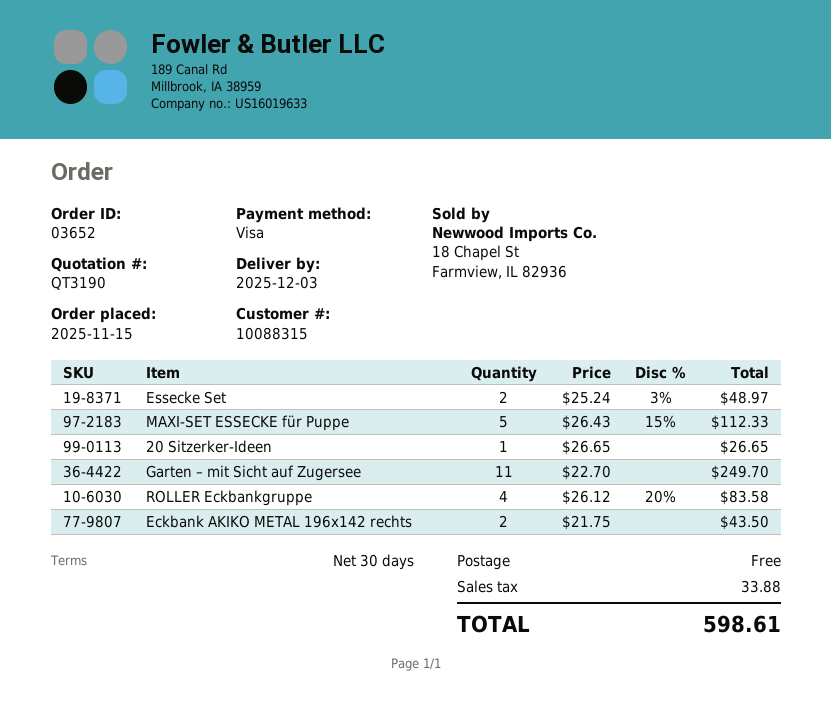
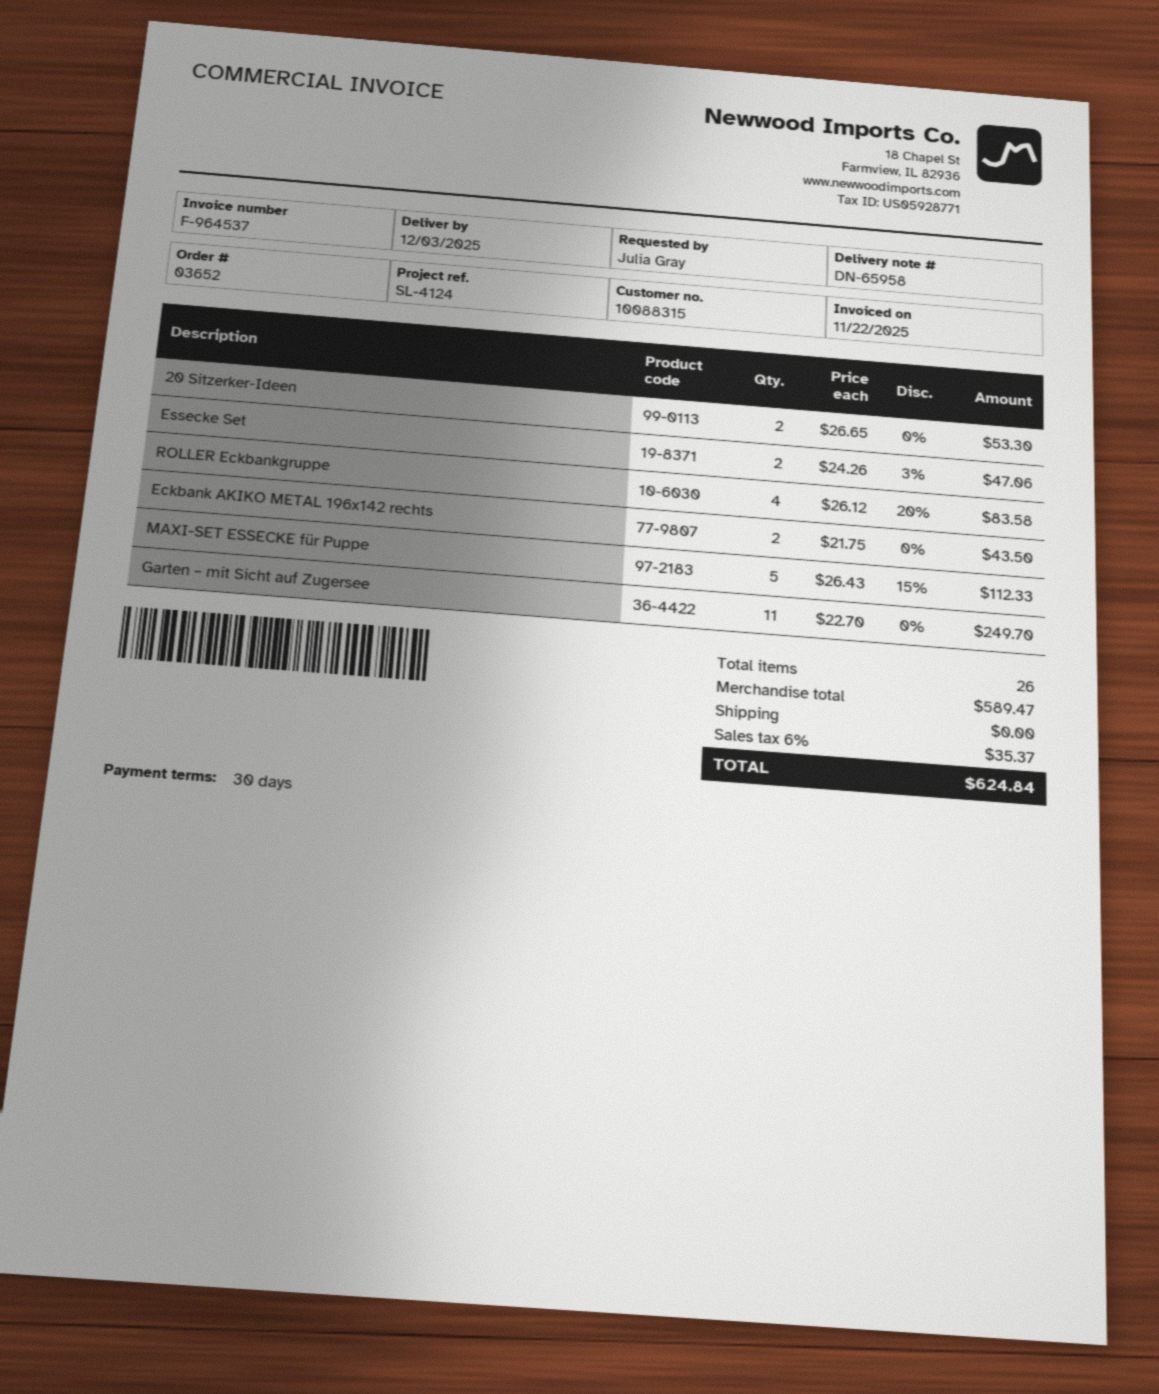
Essecke Set: 2 x 25.24 - 3% = 48.97 -> 2 x 24.26 - 3% = 47.06
20 Sitzerker-Ideen: 1 x 26.65 = 26.65 -> 2 x 26.65 = 53.30
tax: 33.88 -> 35.37
total: 598.61 -> 624.84

